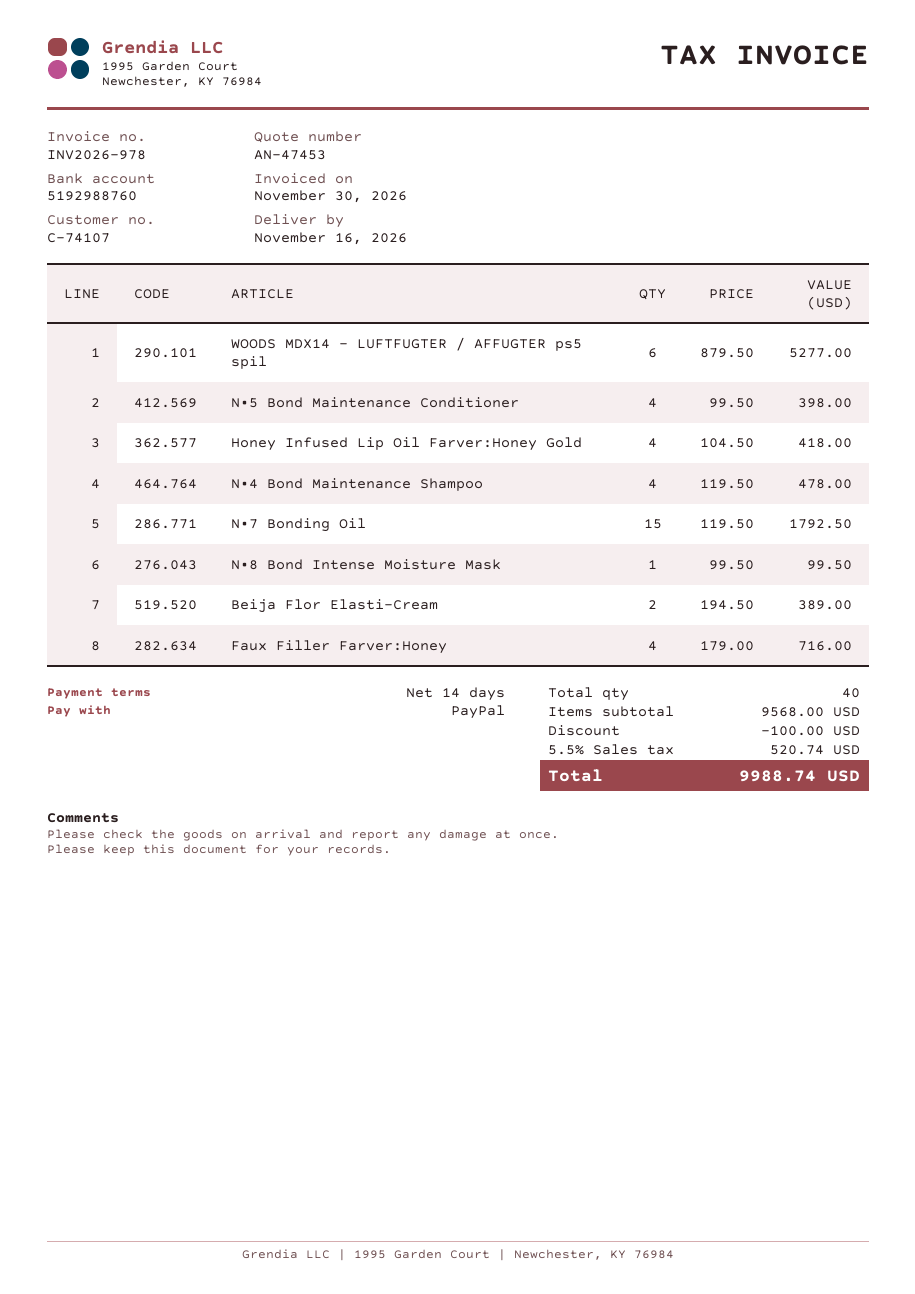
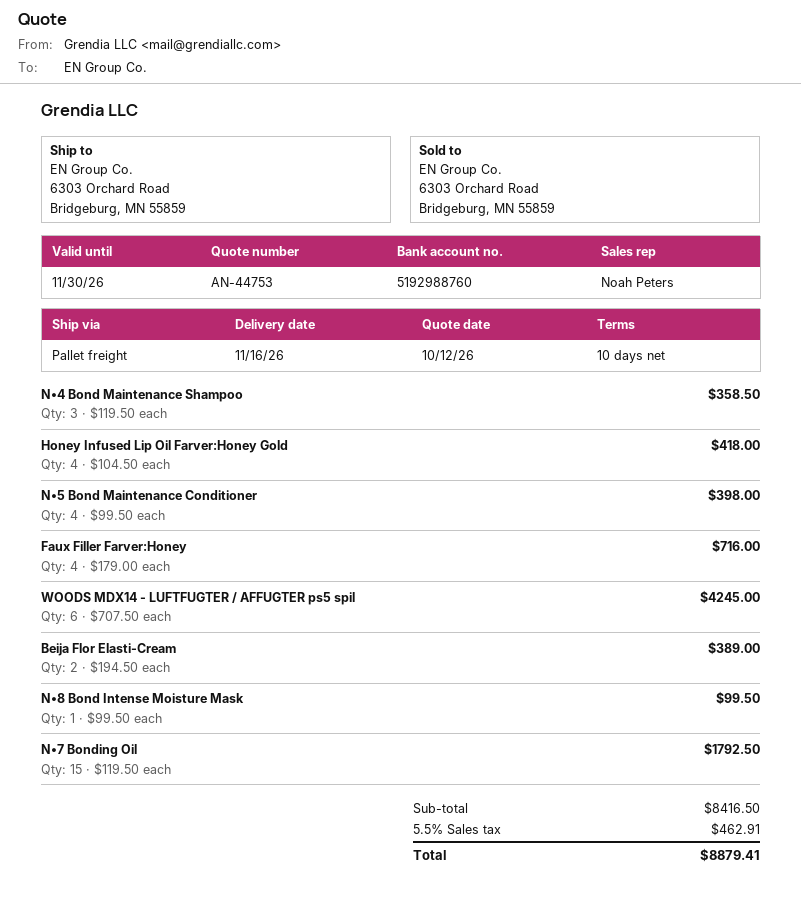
quote number: AN-47453 -> AN-44753
payment terms: 14 days -> 10 days
WOODS MDX14 - LUFTFUGTER / AFFUGTER ps5 spil: 6 x 879.50 = 5277.00 -> 6 x 707.50 = 4245.00
N•4 Bond Maintenance Shampoo: 4 x 119.50 = 478.00 -> 3 x 119.50 = 358.50
subtotal: 9568.00 -> 8416.50
discount: 100.00 -> none
tax: 5.5% = 520.74 -> 5.5% = 462.91
total: 9988.74 -> 8879.41

